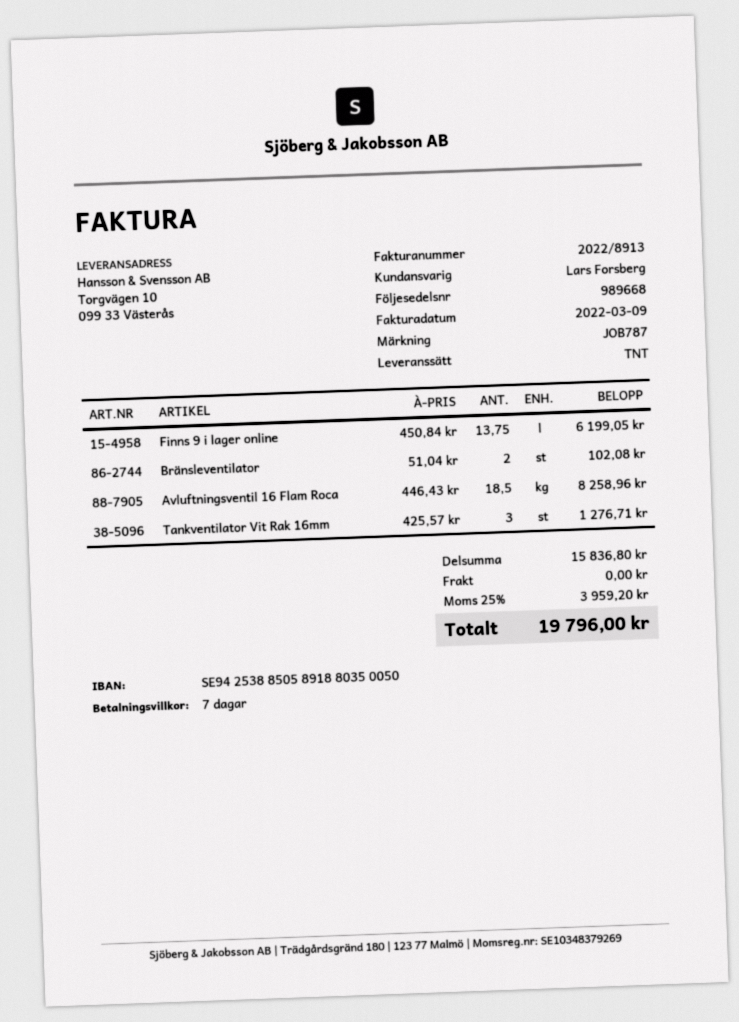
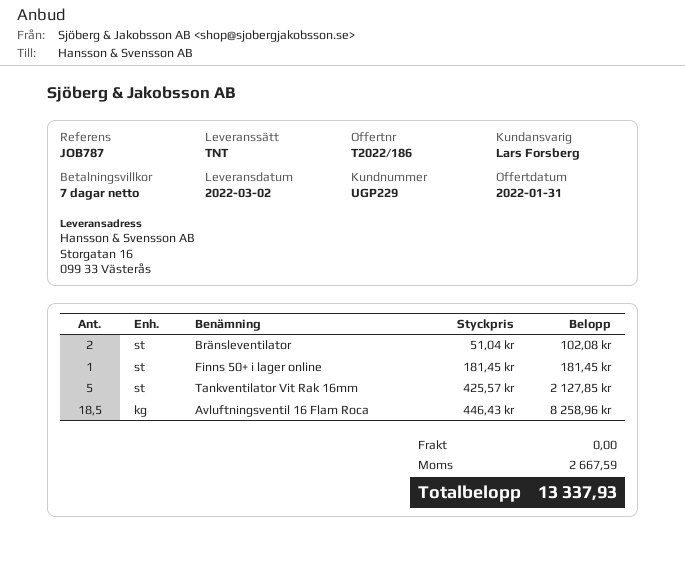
ship to: Torgvägen 10, 099 33 Västerås -> Storgatan 16, 099 33 Västerås
Finns 9 i lager online: 13.75 x 450.84 = 6199.05 -> none
Tankventilator Vit Rak 16mm: 3 x 425.57 = 1276.71 -> 5 x 425.57 = 2127.85
Finns 50+ i lager online: none -> 1 x 181.45 = 181.45
tax: 3959.20 -> 2667.59
total: 19796.00 -> 13337.93

